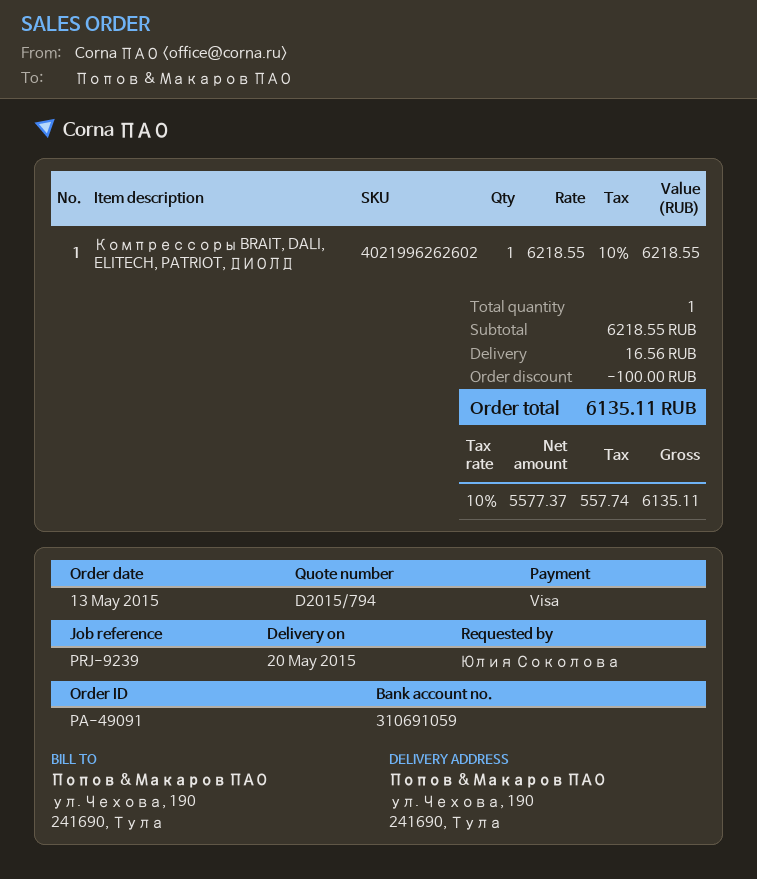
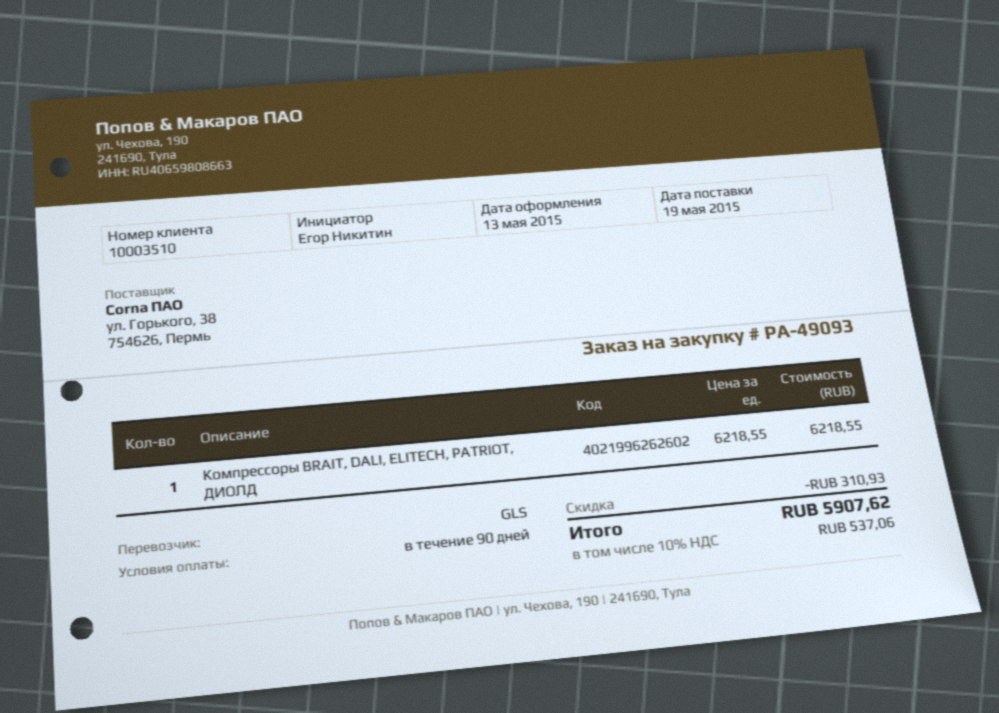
order number: PA-49091 -> PA-49093
delivery date: 2015-05-20 -> 2015-05-19
ordered by: Юлия Соколова -> Егор Никитин
discount: 100.00 -> 310.93
shipping: 16.56 -> none
tax: 10% = 557.74 -> 10% = 537.06
total: 6135.11 -> 5907.62

